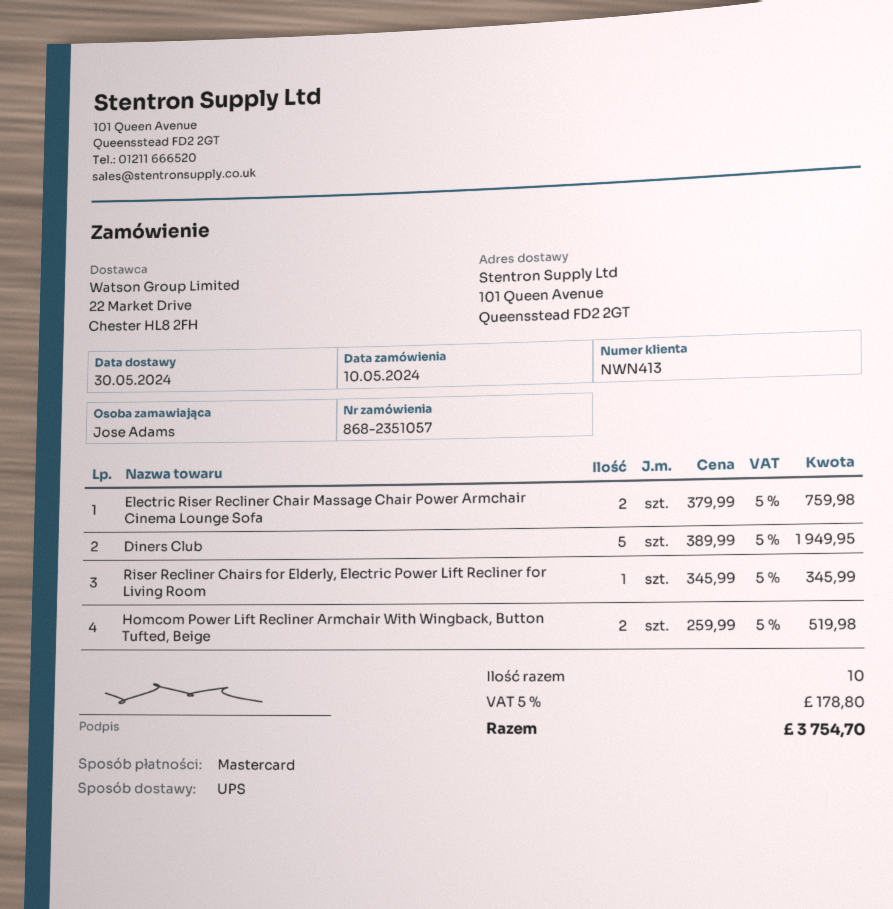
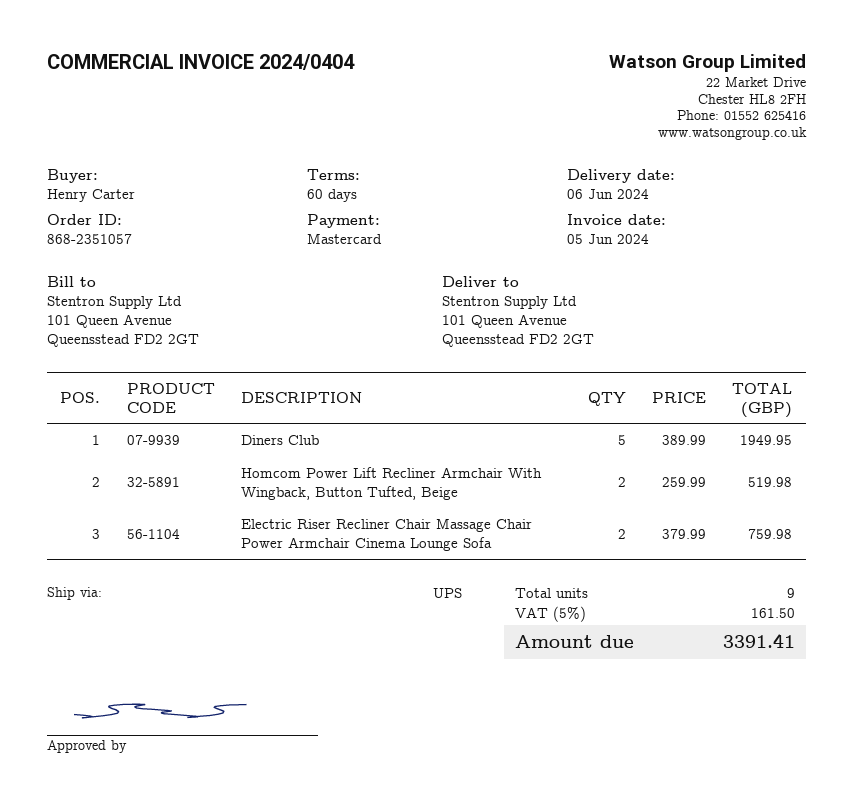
delivery date: 2024-05-30 -> 2024-06-06
ordered by: Jose Adams -> Henry Carter
Riser Recliner Chairs for Elderly, Electric Power Lift Recliner for Living Room: 1 x 345.99 = 345.99 -> none
total quantity: 10 -> 9
tax: 5% = 178.80 -> 5% = 161.50
total: 3754.70 -> 3391.41

